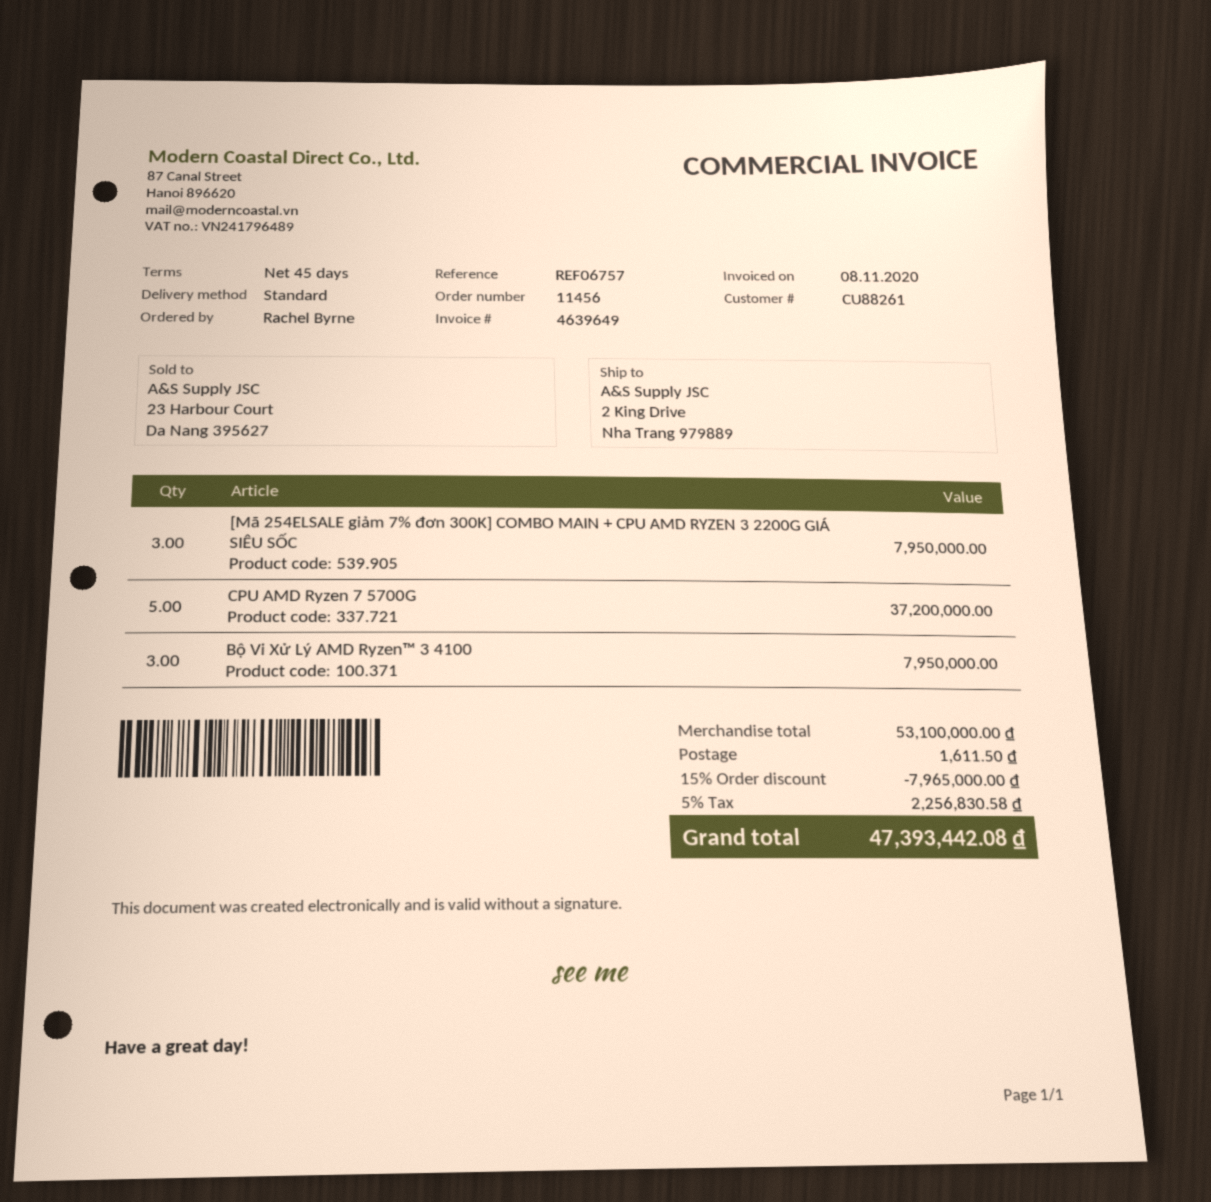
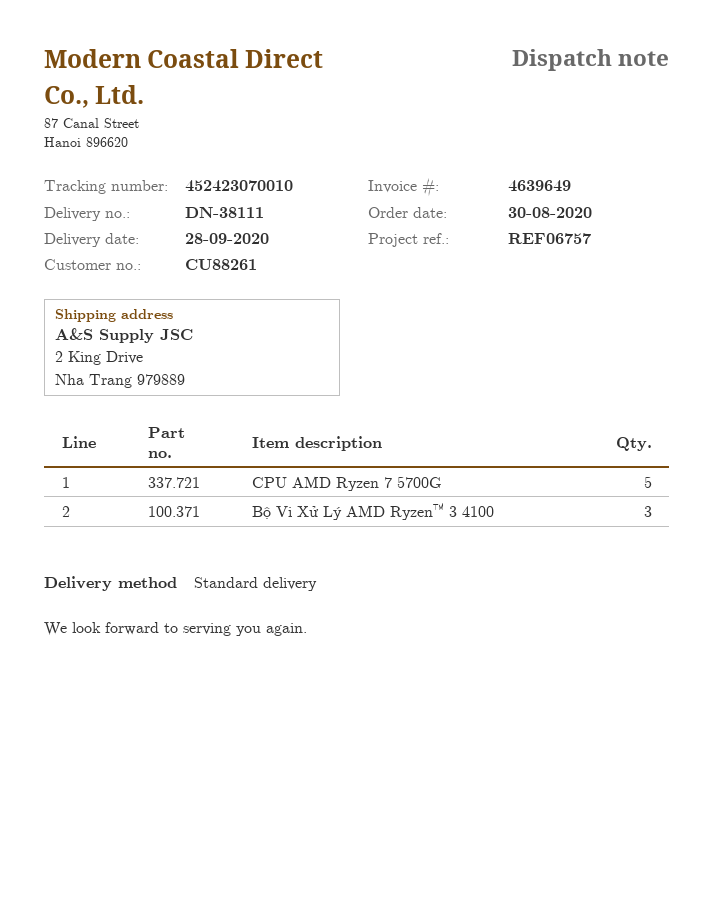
[Mã 254ELSALE giảm 7% đơn 300K] COMBO MAIN + CPU AMD RYZEN 3 2200G GIÁ SIÊU SỐC: 3 -> none

